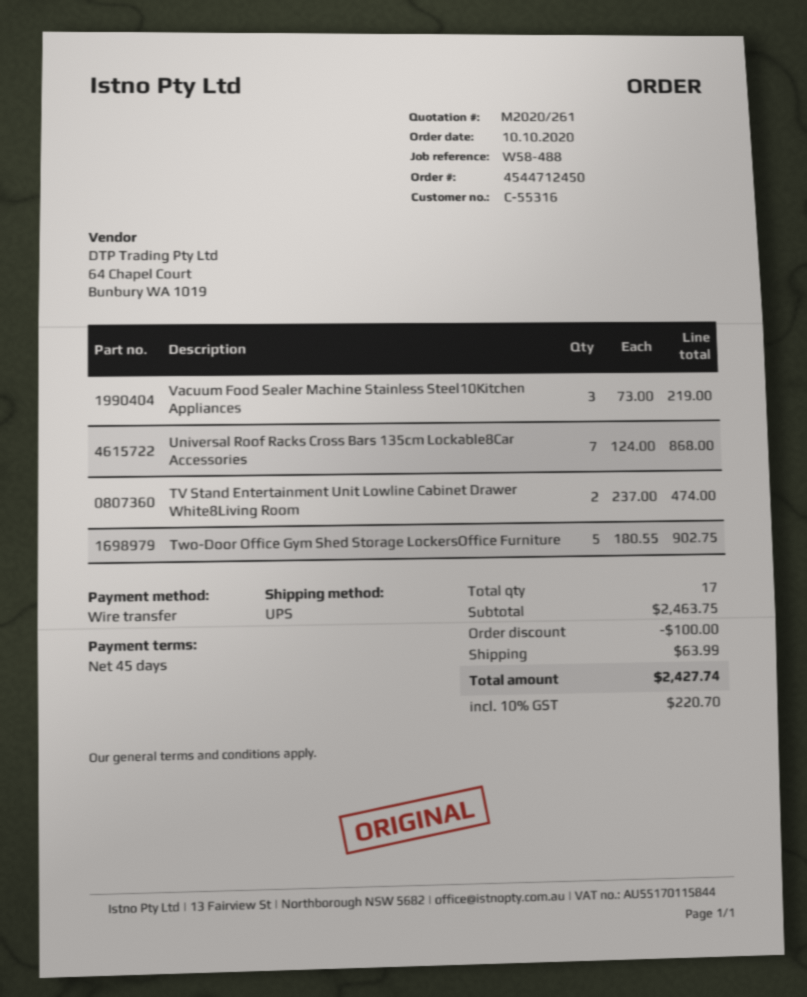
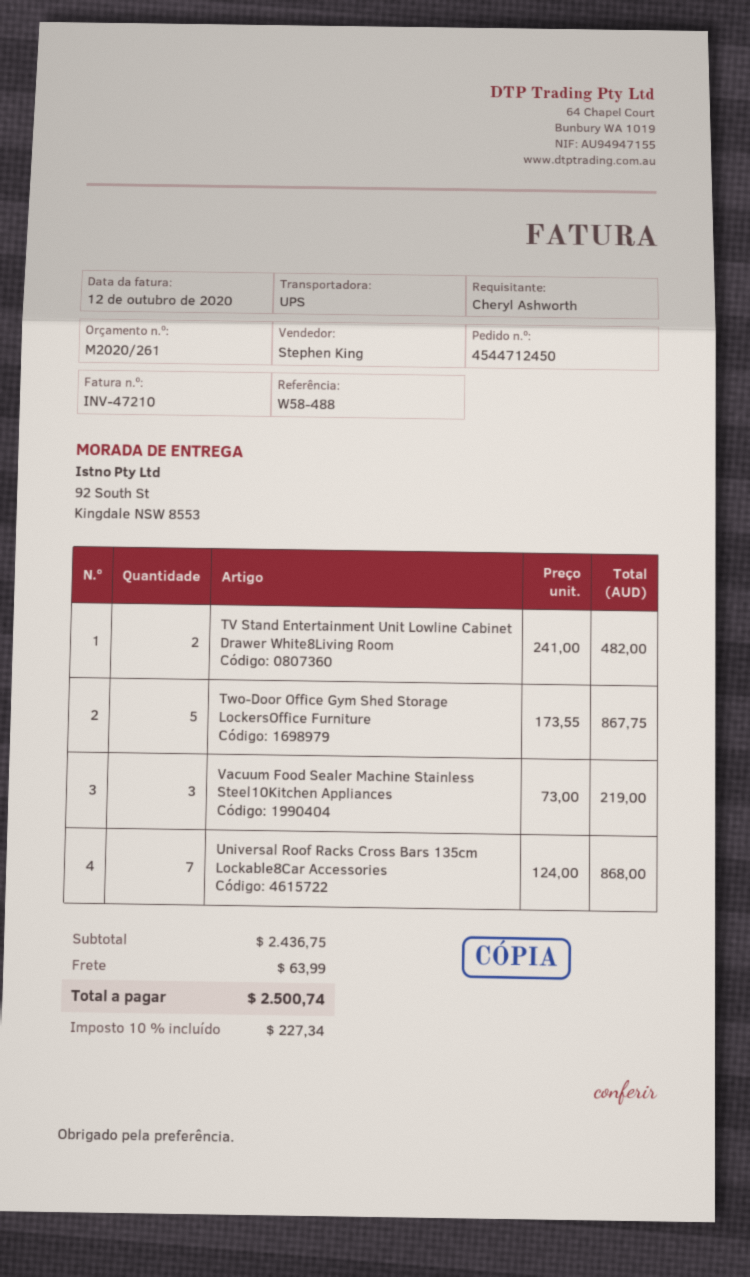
TV Stand Entertainment Unit Lowline Cabinet Drawer White8Living Room: 2 x 237.00 = 474.00 -> 2 x 241.00 = 482.00
Two-Door Office Gym Shed Storage LockersOffice Furniture: 5 x 180.55 = 902.75 -> 5 x 173.55 = 867.75
subtotal: 2463.75 -> 2436.75
discount: 100.00 -> none
tax: 10% = 220.70 -> 10% = 227.34
total: 2427.74 -> 2500.74

